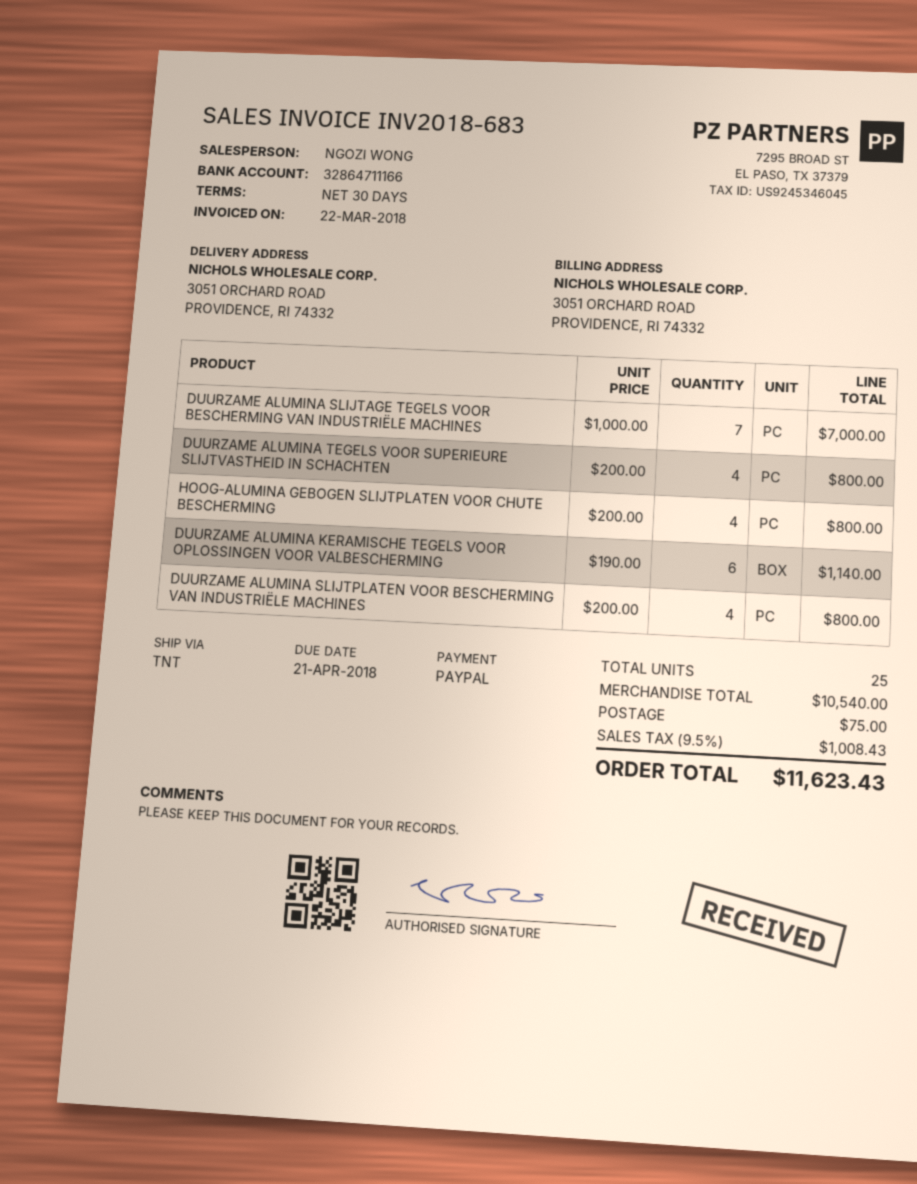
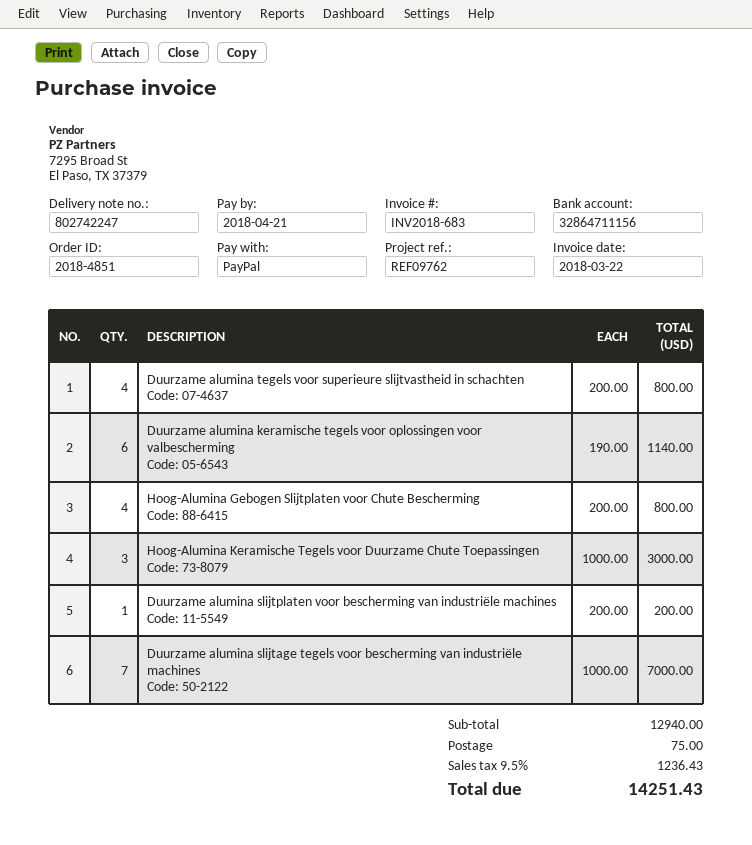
bank account: 32864711166 -> 32864711156
DUURZAME ALUMINA SLIJTPLATEN VOOR BESCHERMING VAN INDUSTRIËLE MACHINES: 4 x 200.00 = 800.00 -> 1 x 200.00 = 200.00
Hoog-Alumina Keramische Tegels voor Duurzame Chute Toepassingen: none -> 3 x 1000.00 = 3000.00
subtotal: 10540.00 -> 12940.00
tax: 9.5% = 1008.43 -> 9.5% = 1236.43
total: 11623.43 -> 14251.43

